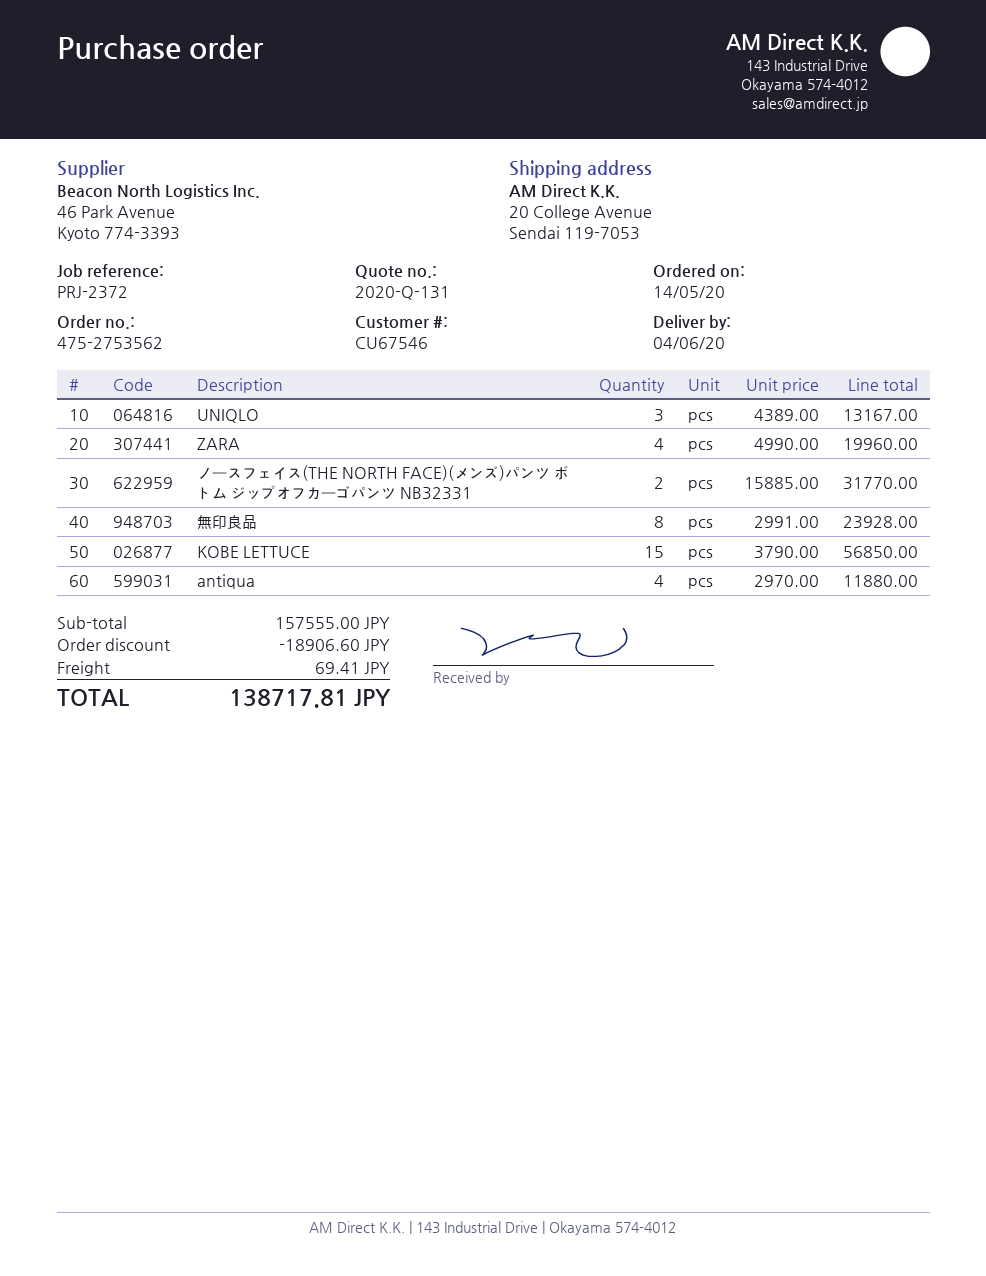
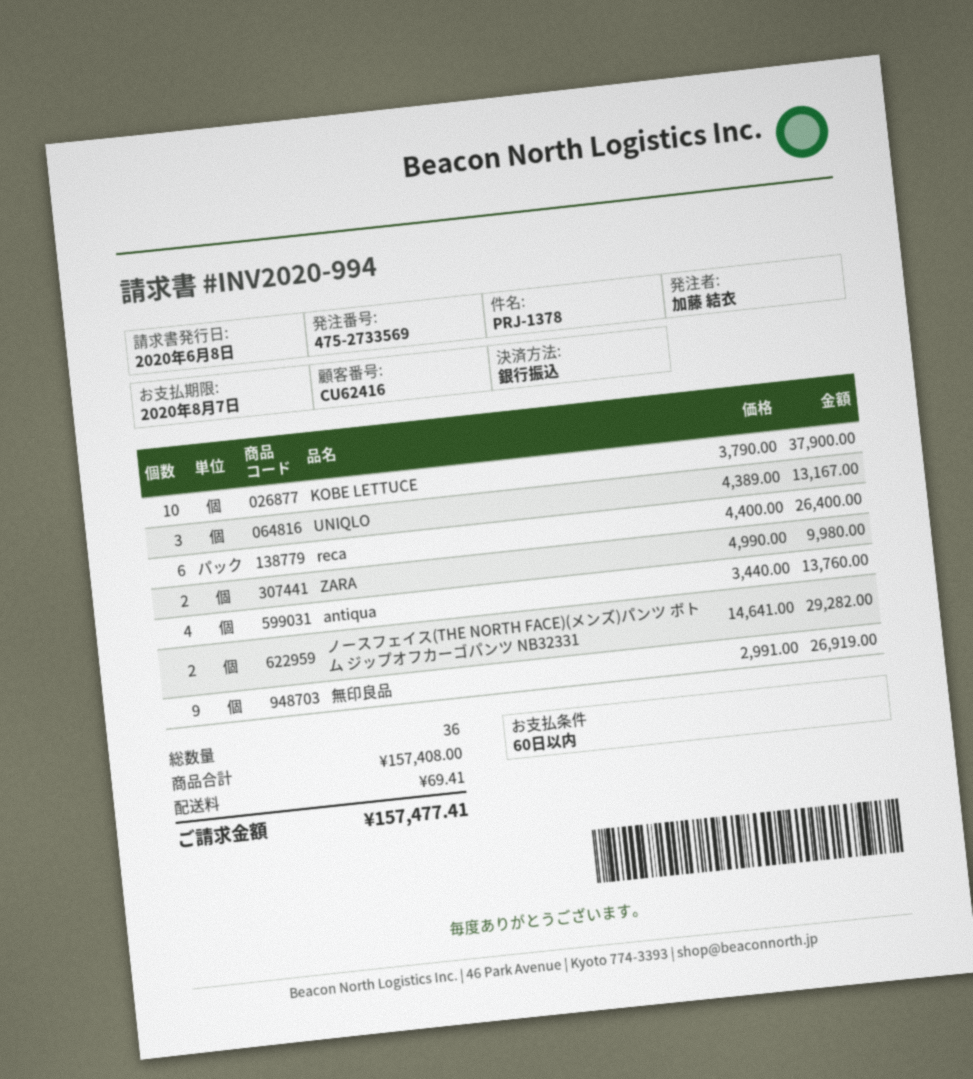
order number: 475-2753562 -> 475-2733569
customer number: CU67546 -> CU62416
reference: PRJ-2372 -> PRJ-1378
ZARA: 4 x 4990.00 = 19960.00 -> 2 x 4990.00 = 9980.00
ノースフェイス(THE NORTH FACE)(メンズ)パンツ ボトム ジップオフカーゴパンツ NB32331: 2 x 15885.00 = 31770.00 -> 2 x 14641.00 = 29282.00
無印良品: 8 x 2991.00 = 23928.00 -> 9 x 2991.00 = 26919.00
KOBE LETTUCE: 15 x 3790.00 = 56850.00 -> 10 x 3790.00 = 37900.00
antiqua: 4 x 2970.00 = 11880.00 -> 4 x 3440.00 = 13760.00
reca: none -> 6 x 4400.00 = 26400.00
subtotal: 157555.00 -> 157408.00
discount: 18906.60 -> none
total: 138717.81 -> 157477.41

